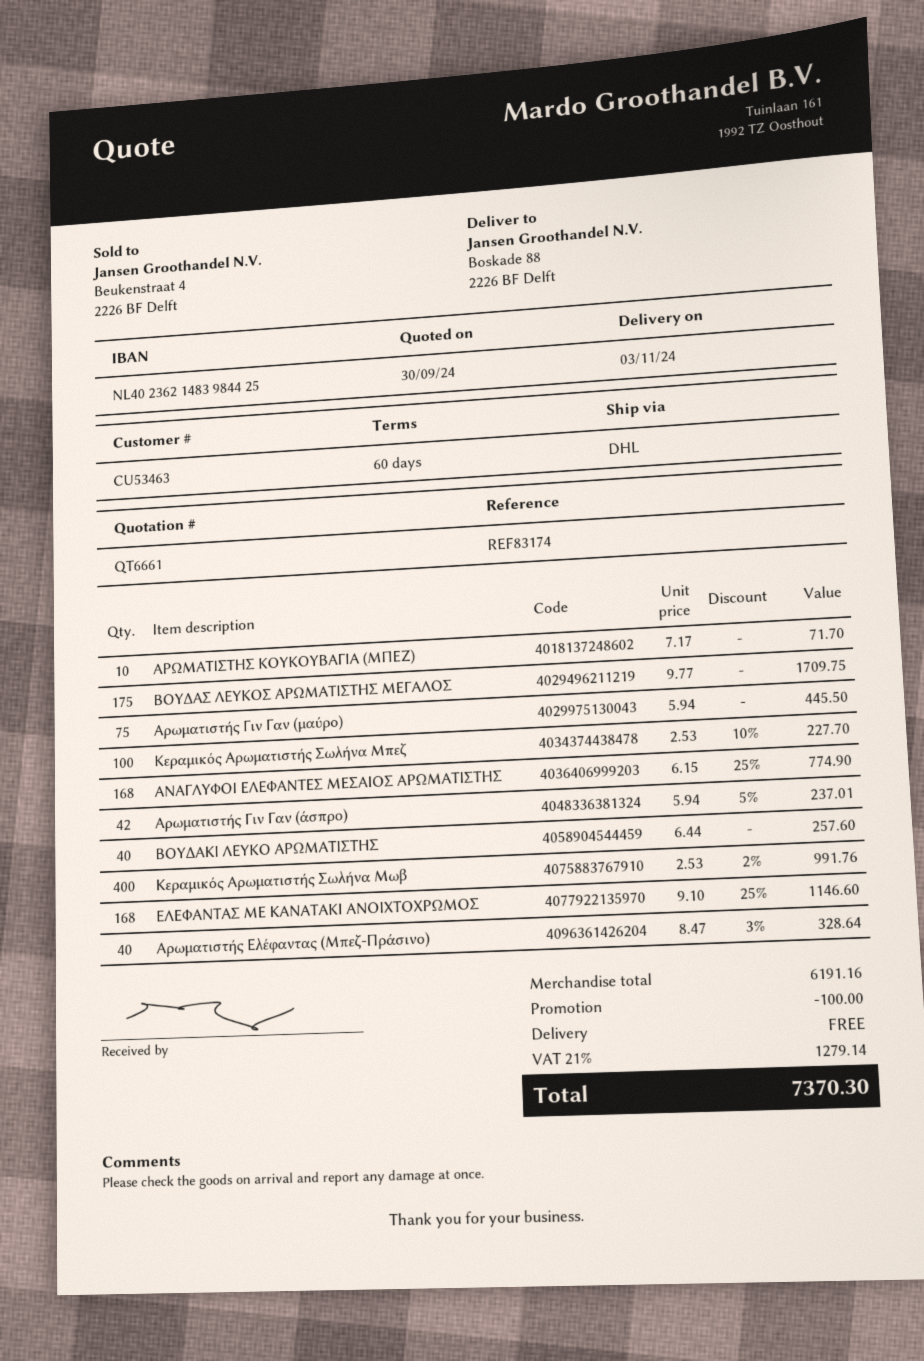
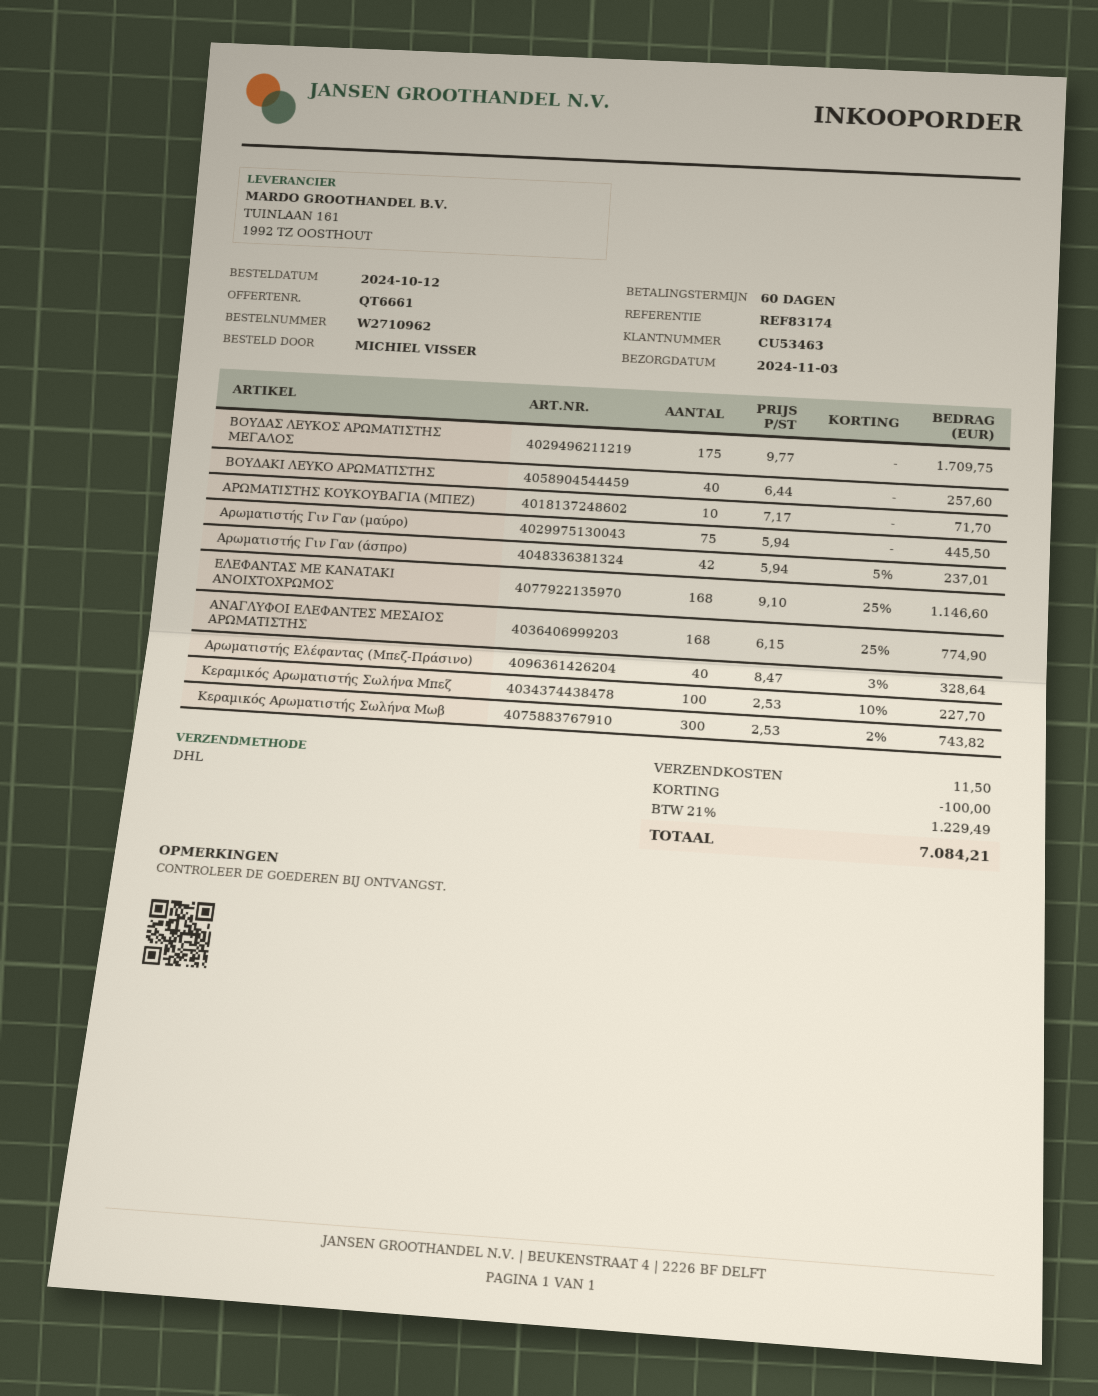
Κεραμικός Αρωματιστής Σωλήνα Μωβ: 400 x 2.53 - 2% = 991.76 -> 300 x 2.53 - 2% = 743.82
shipping: 0.00 -> 11.50
tax: 21% = 1279.14 -> 21% = 1229.49
total: 7370.30 -> 7084.21

